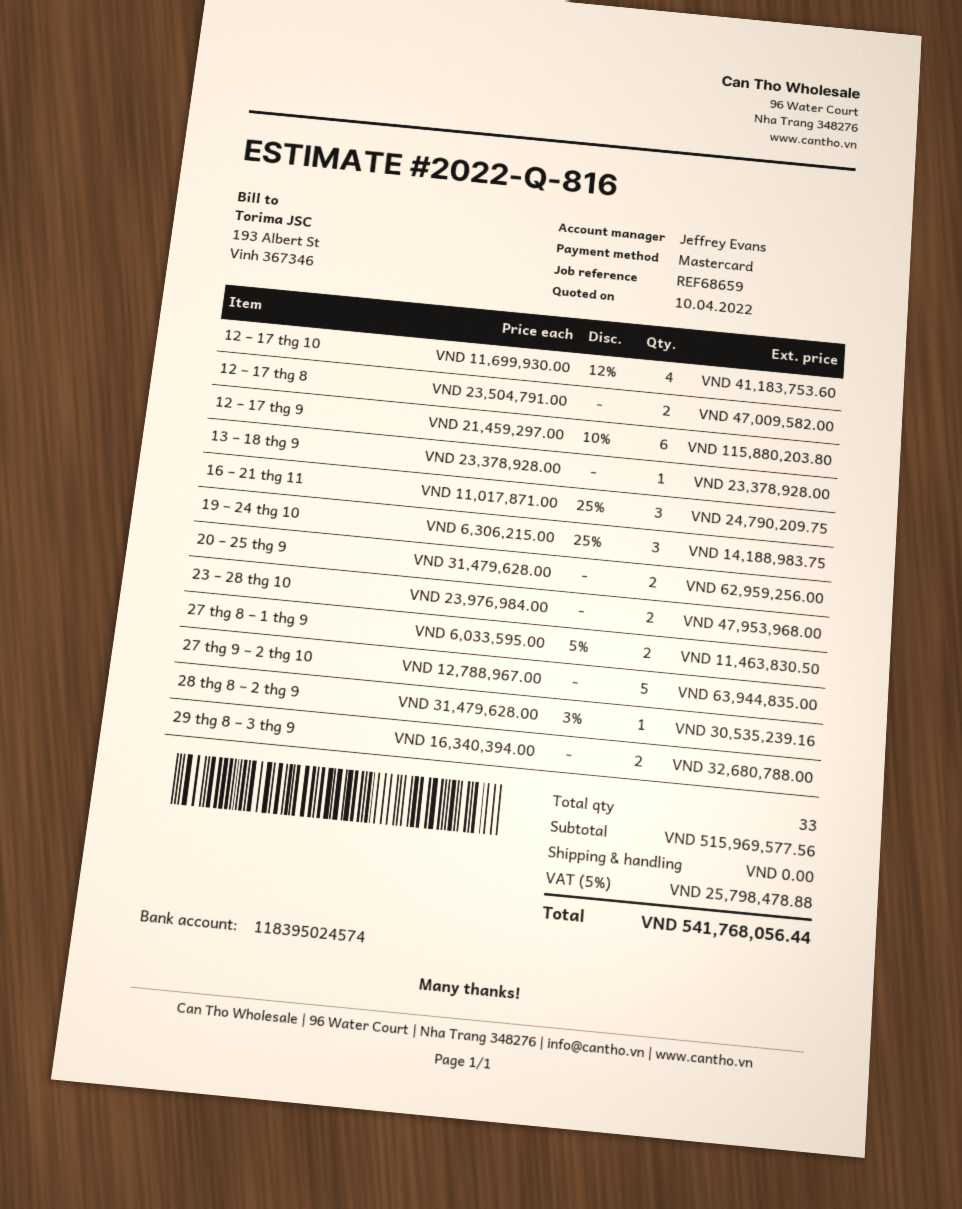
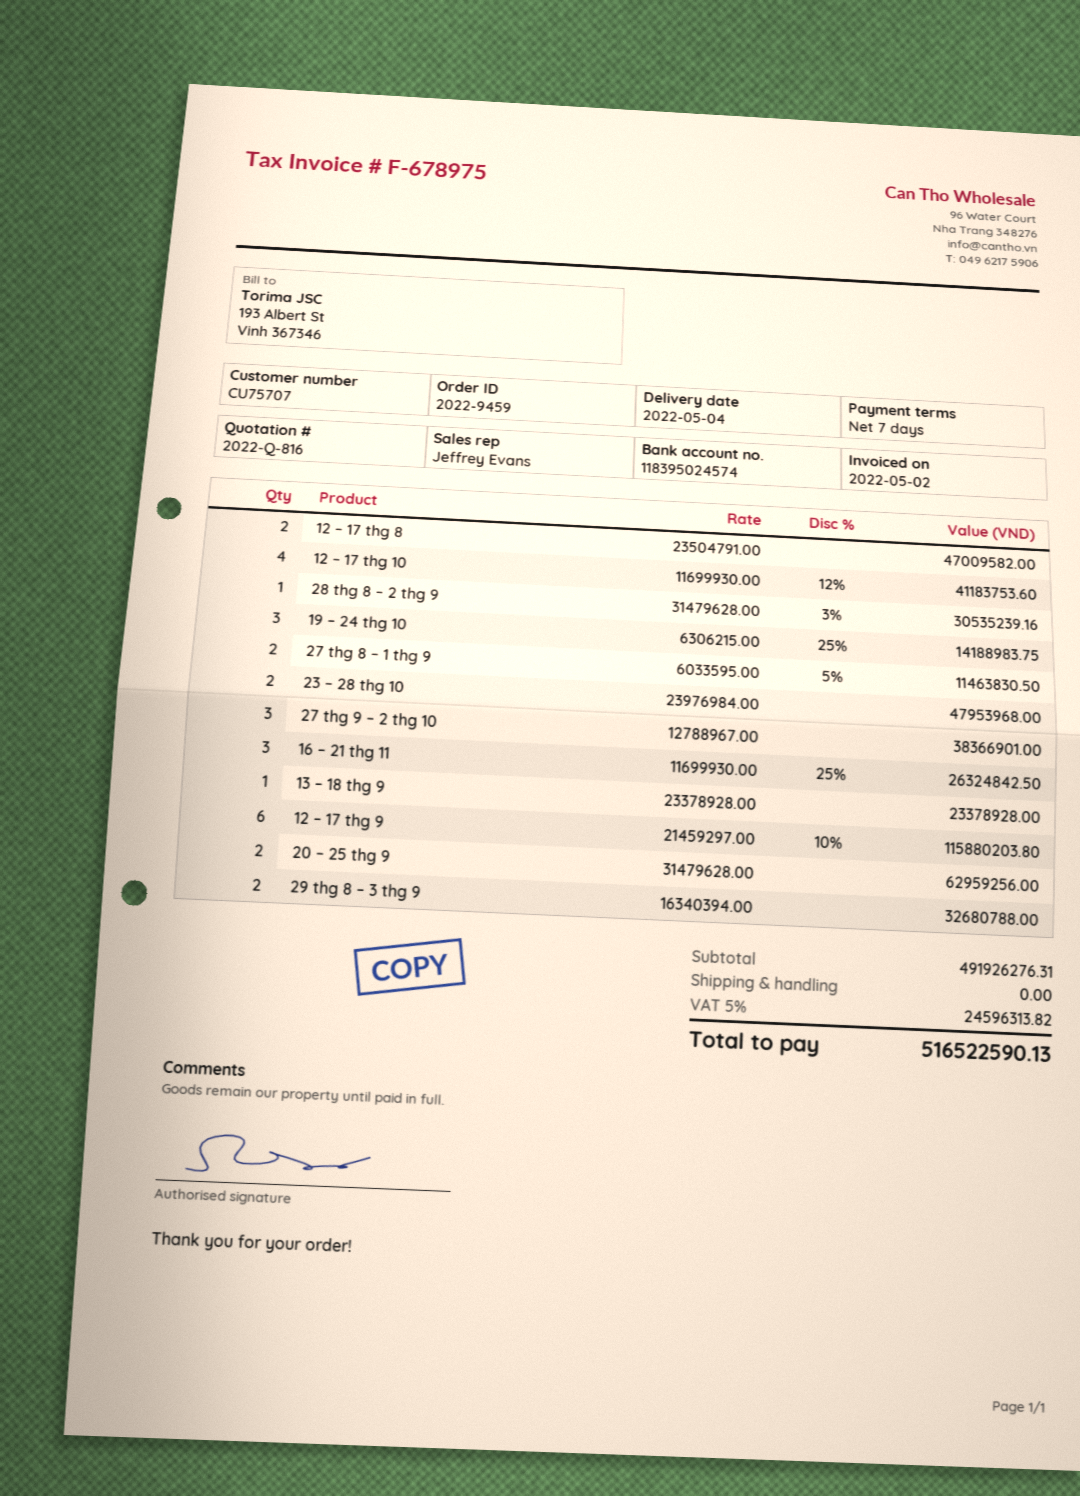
16 – 21 thg 11: 3 x 11017871.00 - 25% = 24790209.75 -> 3 x 11699930.00 - 25% = 26324842.50
27 thg 9 – 2 thg 10: 5 x 12788967.00 = 63944835.00 -> 3 x 12788967.00 = 38366901.00
subtotal: 515969577.56 -> 491926276.31
tax: 5% = 25798478.88 -> 5% = 24596313.82
total: 541768056.44 -> 516522590.13

